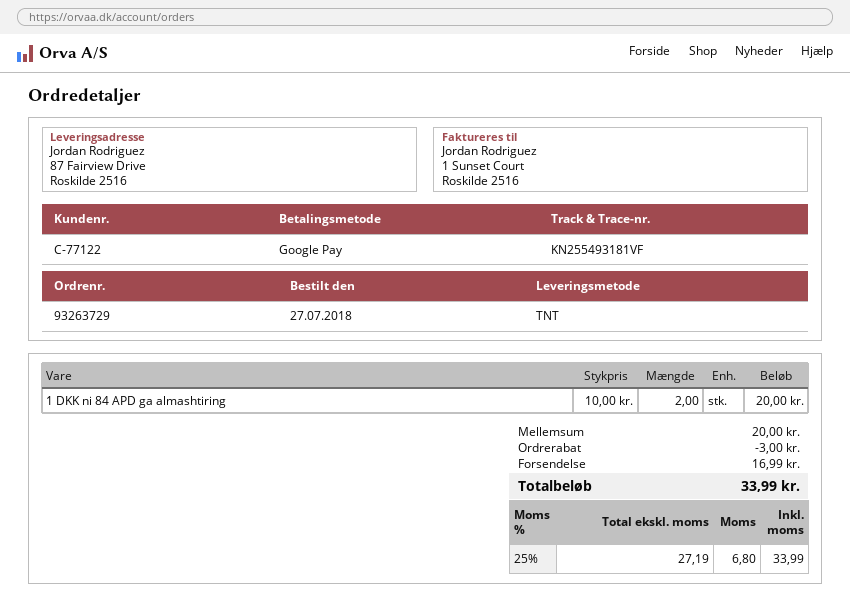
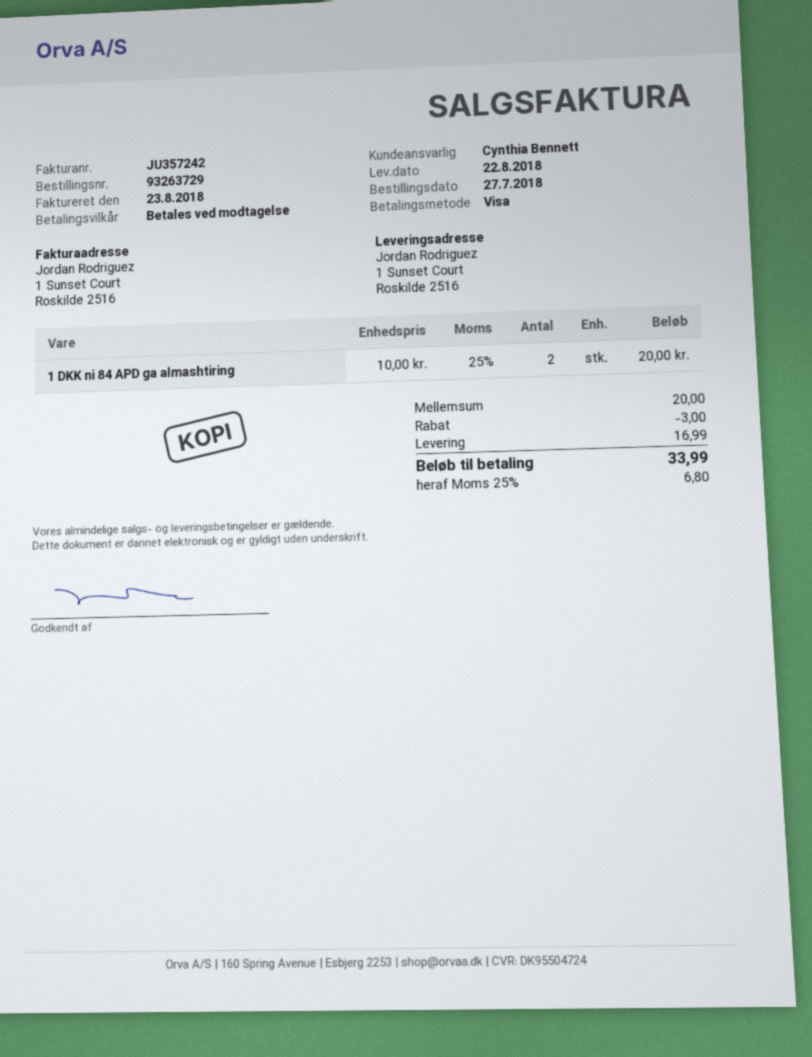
payment method: Google Pay -> Visa
ship to: 87 Fairview Drive, Roskilde 2516 -> 1 Sunset Court, Roskilde 2516

